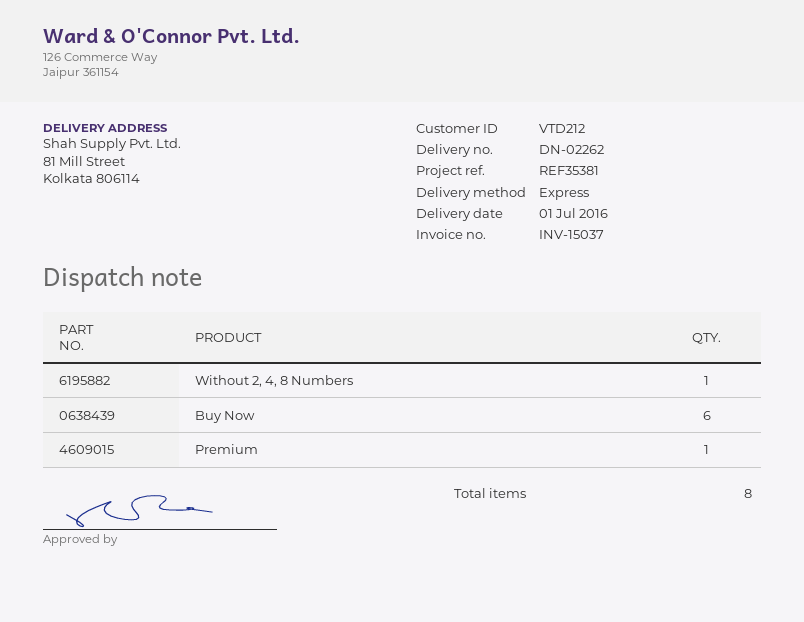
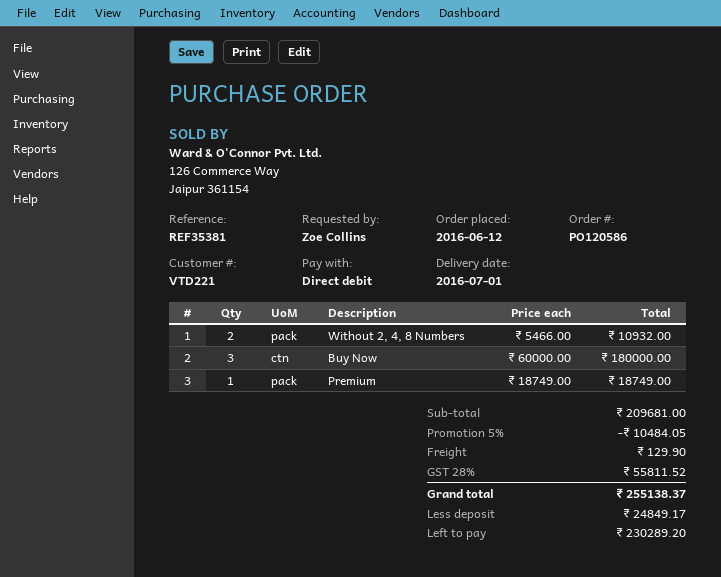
customer number: VTD212 -> VTD221
Without 2, 4, 8 Numbers: 1 -> 2
Buy Now: 6 -> 3

